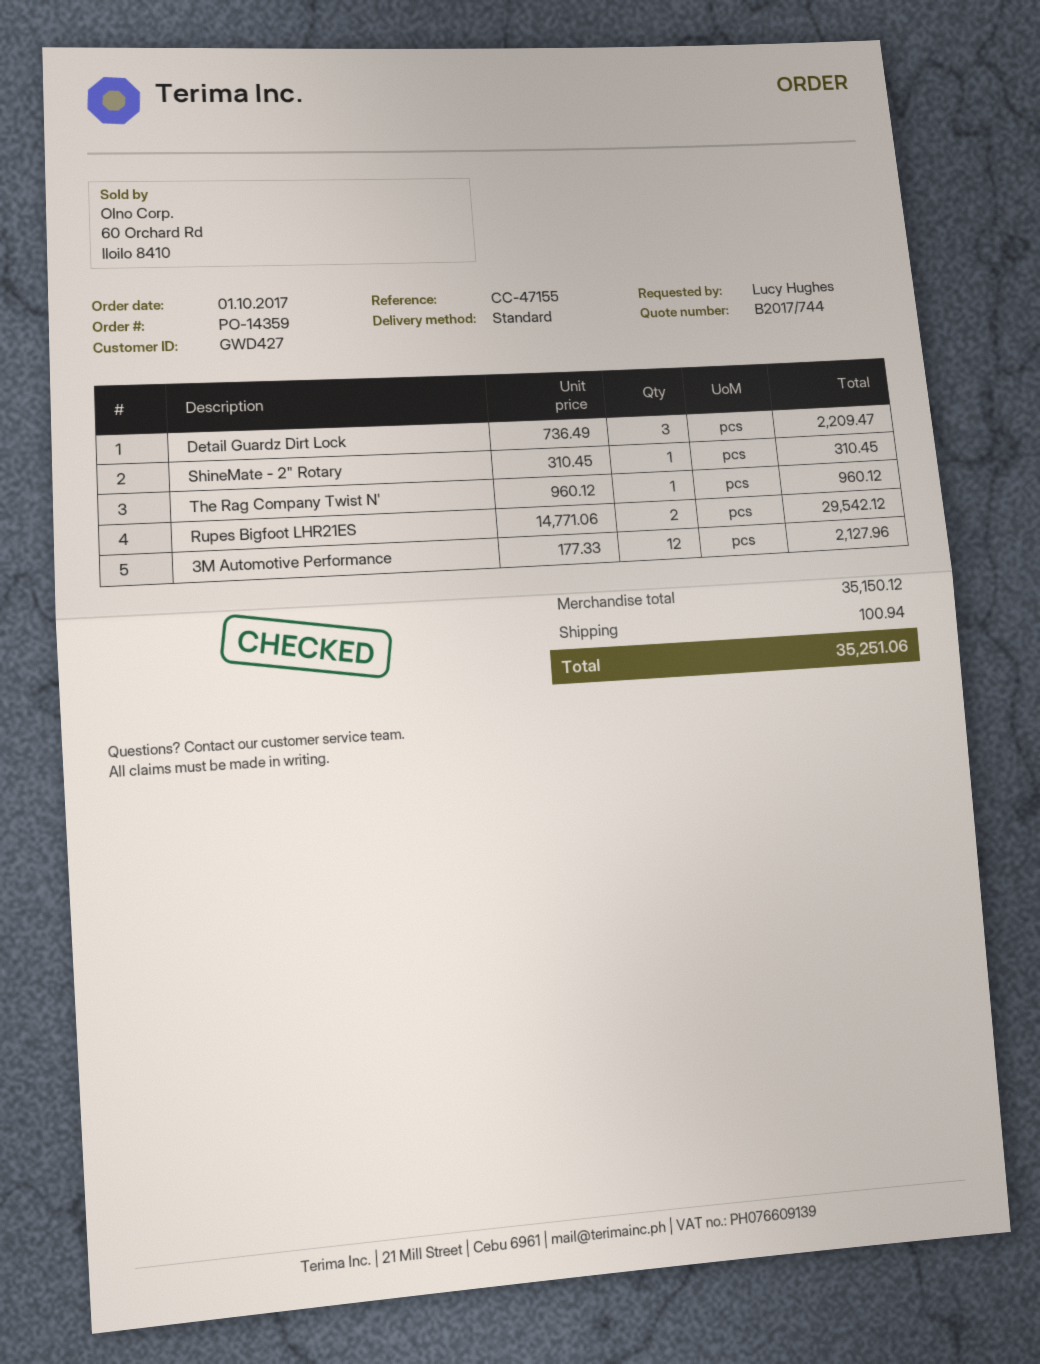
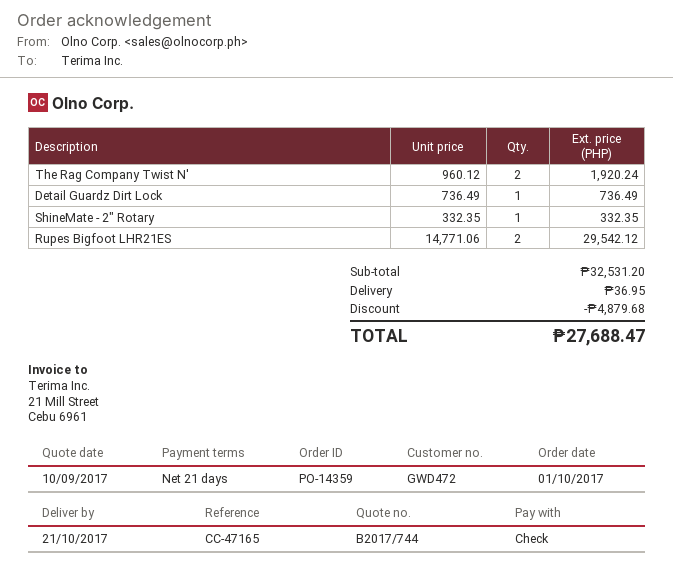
customer number: GWD427 -> GWD472
reference: CC-47155 -> CC-47165
Detail Guardz Dirt Lock: 3 x 736.49 = 2209.47 -> 1 x 736.49 = 736.49
ShineMate - 2" Rotary: 1 x 310.45 = 310.45 -> 1 x 332.35 = 332.35
The Rag Company Twist N': 1 x 960.12 = 960.12 -> 2 x 960.12 = 1920.24
3M Automotive Performance: 12 x 177.33 = 2127.96 -> none
subtotal: 35150.12 -> 32531.20
discount: none -> 4879.68
shipping: 100.94 -> 36.95
total: 35251.06 -> 27688.47

